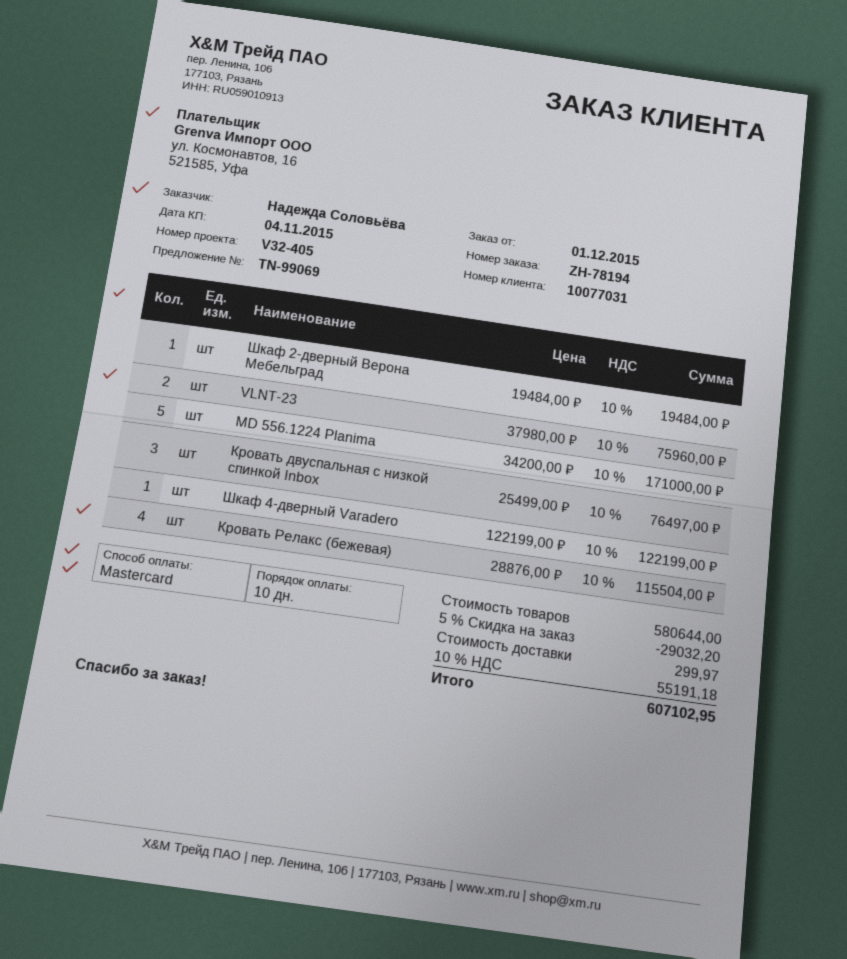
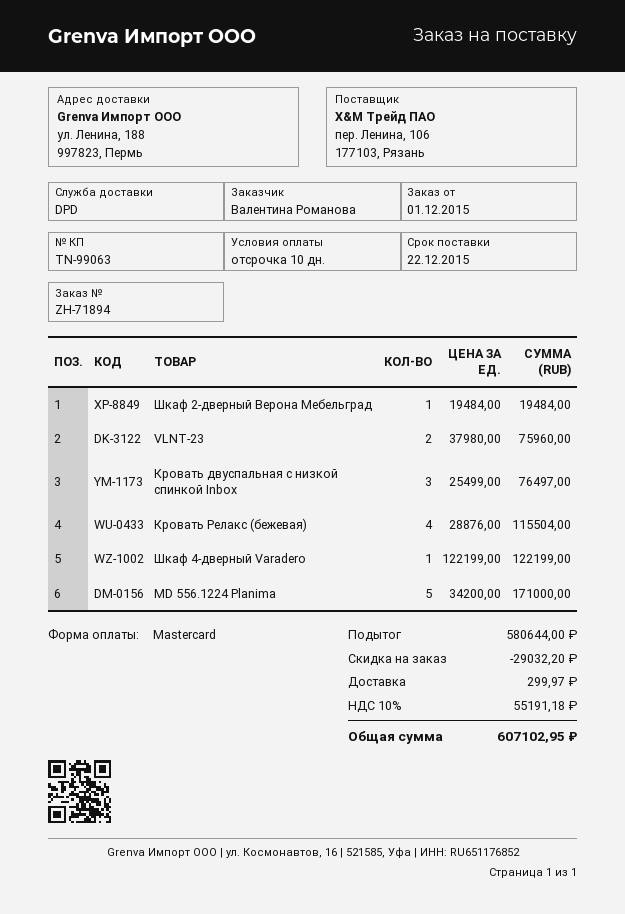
quote number: TN-99069 -> TN-99063
order number: ZH-78194 -> ZH-71894
ordered by: Надежда Соловьёва -> Валентина Романова

